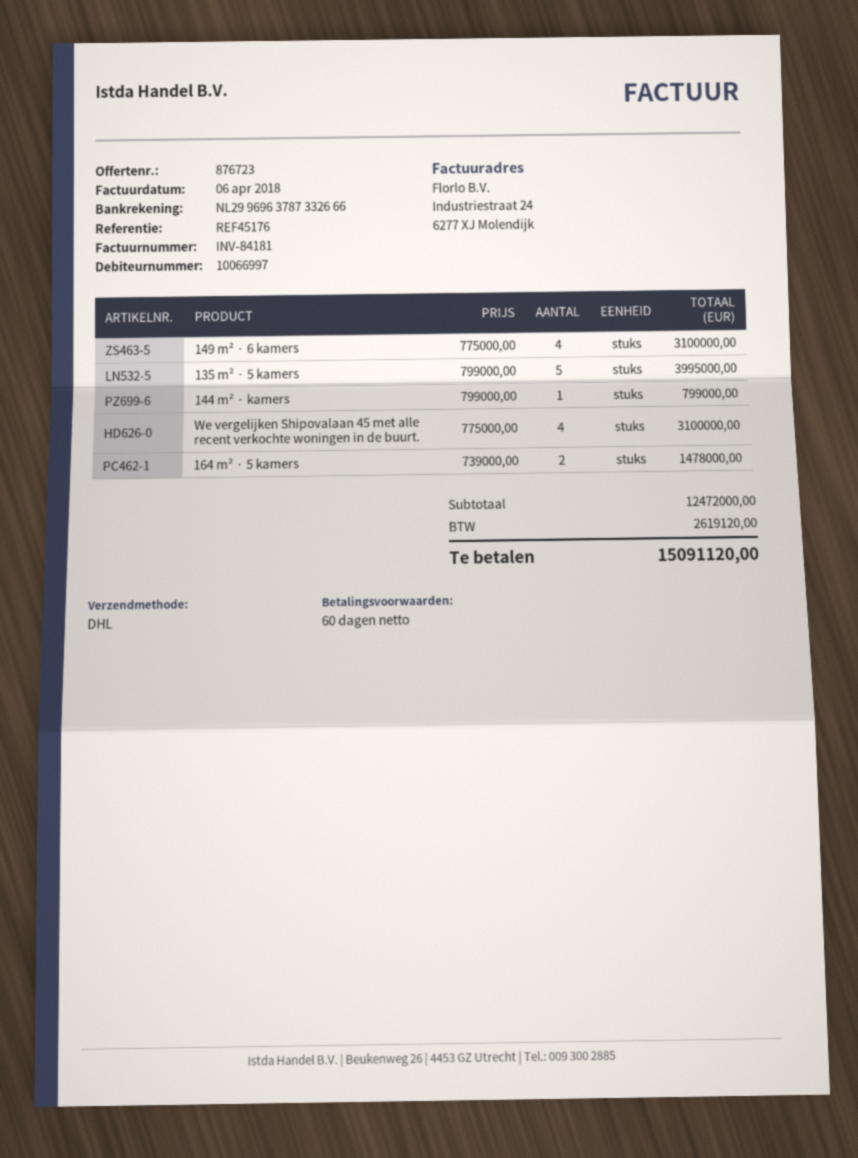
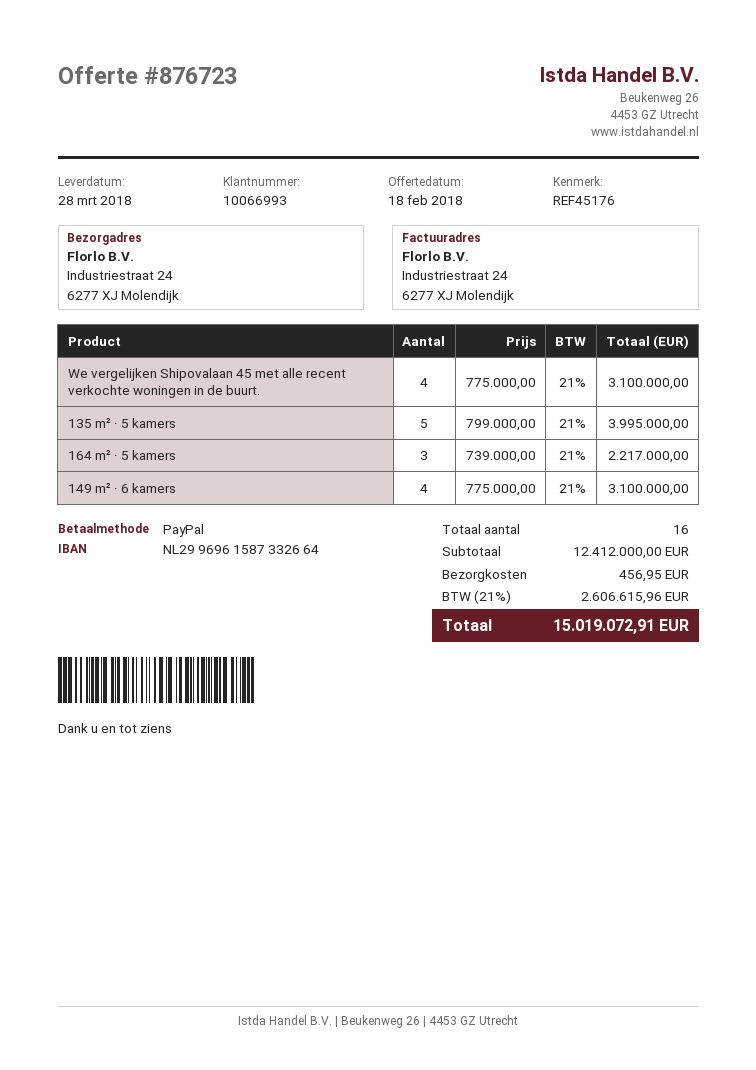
customer number: 10066997 -> 10066993
bank account: NL2996963787332666 -> NL2996961587332664
144 m² · kamers: 1 x 799000.00 = 799000.00 -> none
164 m² · 5 kamers: 2 x 739000.00 = 1478000.00 -> 3 x 739000.00 = 2217000.00
subtotal: 12472000.00 -> 12412000.00
shipping: none -> 456.95
tax: 2619120.00 -> 2606615.96
total: 15091120.00 -> 15019072.91

